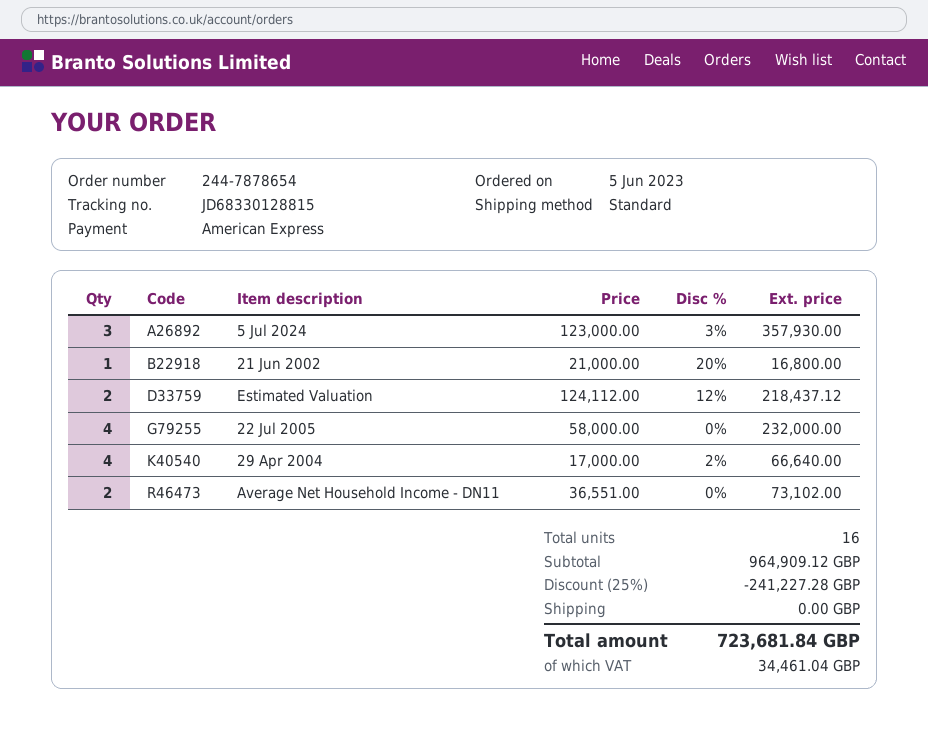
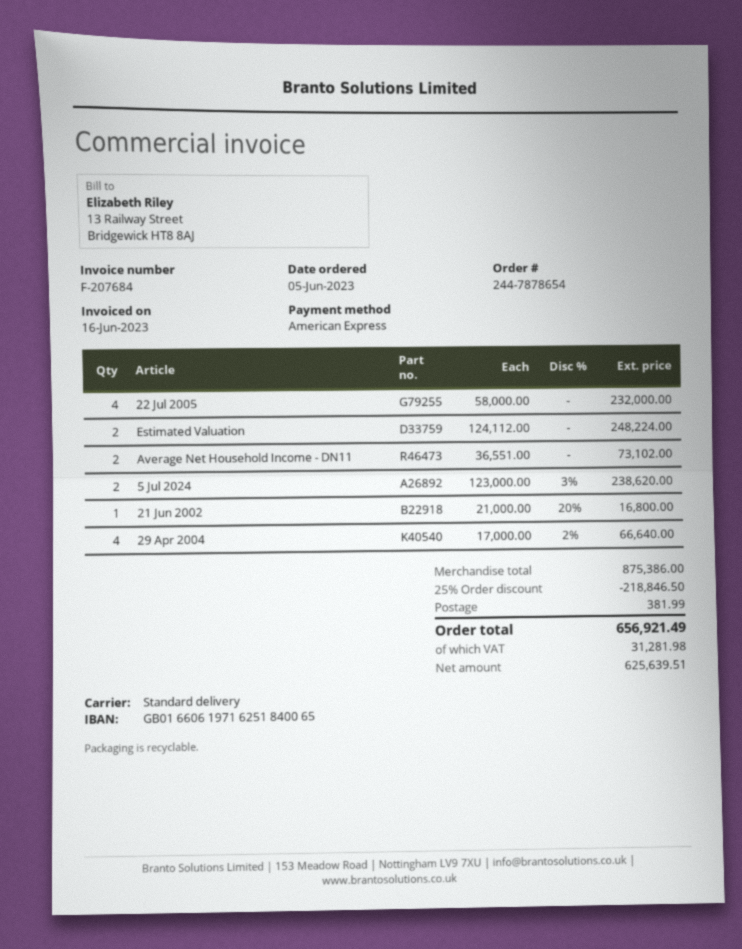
5 Jul 2024: 3 x 123000.00 - 3% = 357930.00 -> 2 x 123000.00 - 3% = 238620.00
Estimated Valuation: 2 x 124112.00 - 12% = 218437.12 -> 2 x 124112.00 = 248224.00
subtotal: 964909.12 -> 875386.00
discount: 25% = 241227.28 -> 25% = 218846.50
shipping: 0.00 -> 381.99
tax: 34461.04 -> 31281.98
total: 723681.84 -> 656921.49

